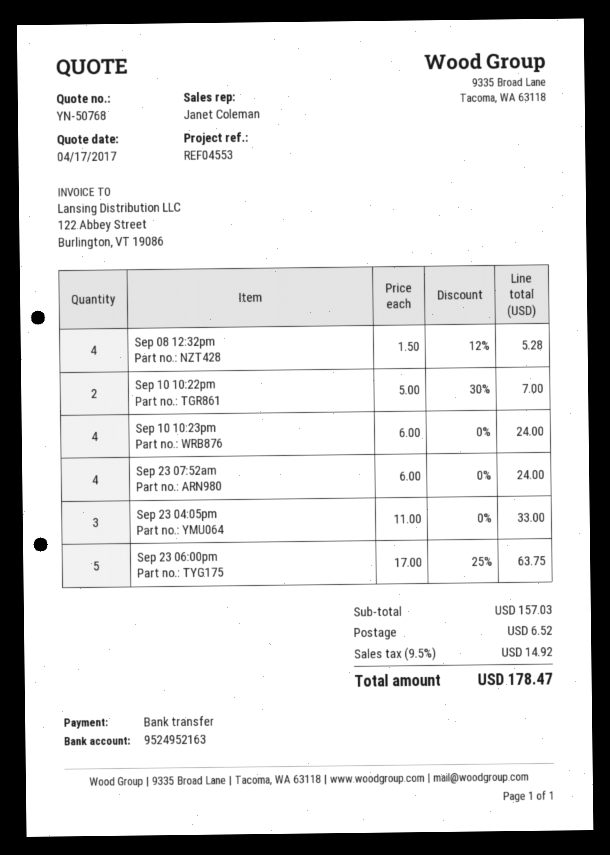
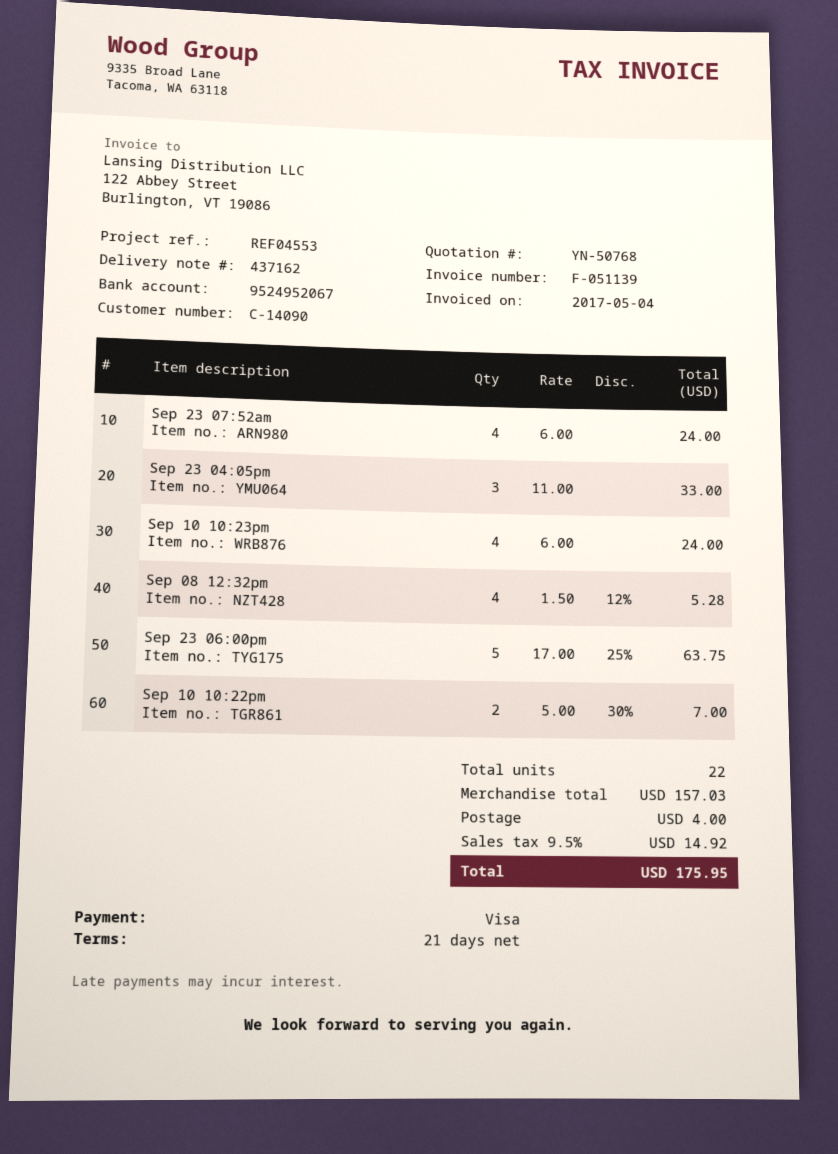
payment method: bank transfer -> Visa
bank account: 9524952163 -> 9524952067
shipping: 6.52 -> 4.00
total: 178.47 -> 175.95

